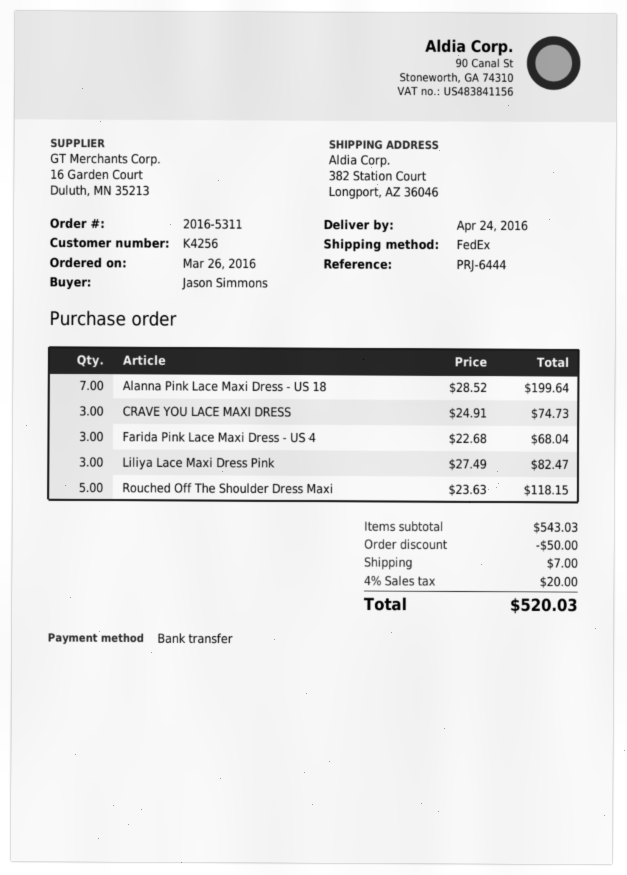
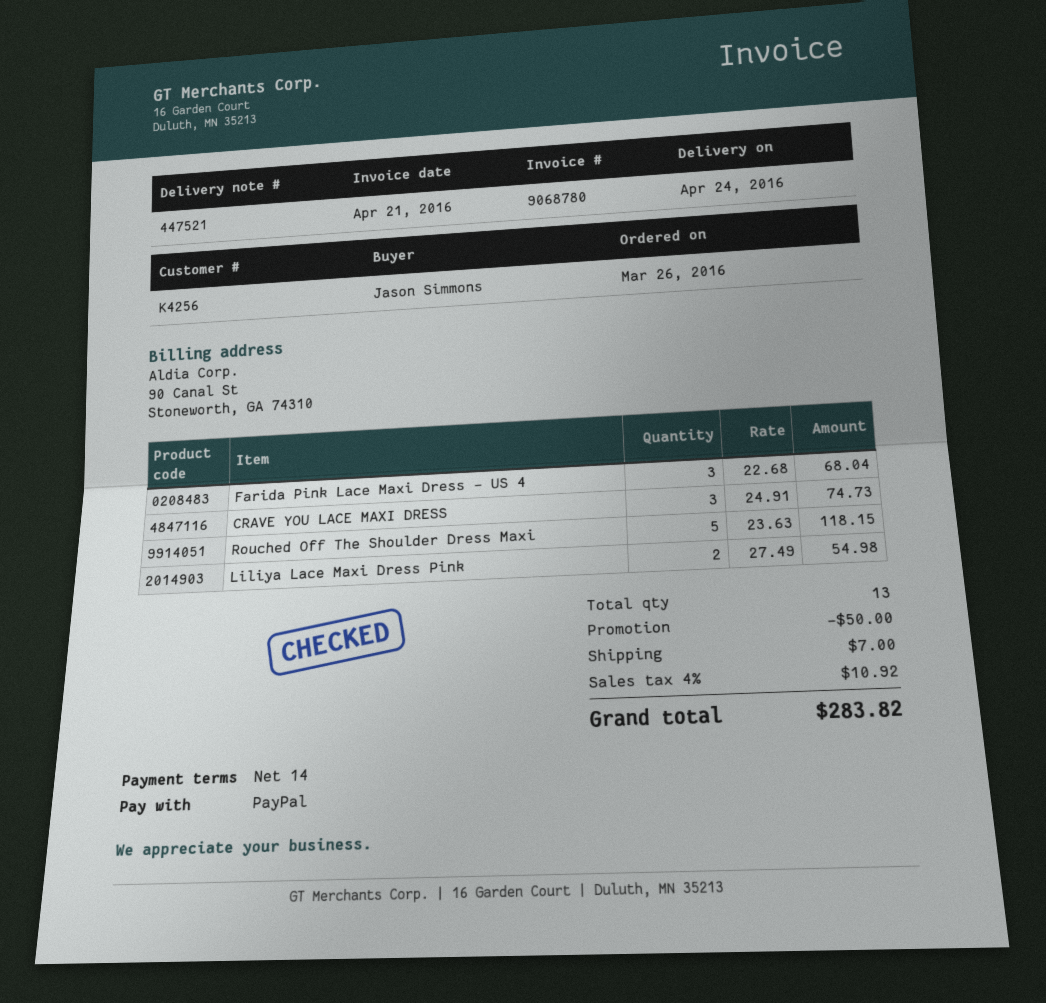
payment method: bank transfer -> PayPal
Alanna Pink Lace Maxi Dress - US 18: 7 x 28.52 = 199.64 -> none
Liliya Lace Maxi Dress Pink: 3 x 27.49 = 82.47 -> 2 x 27.49 = 54.98
tax: 4% = 20.00 -> 4% = 10.92
total: 520.03 -> 283.82

